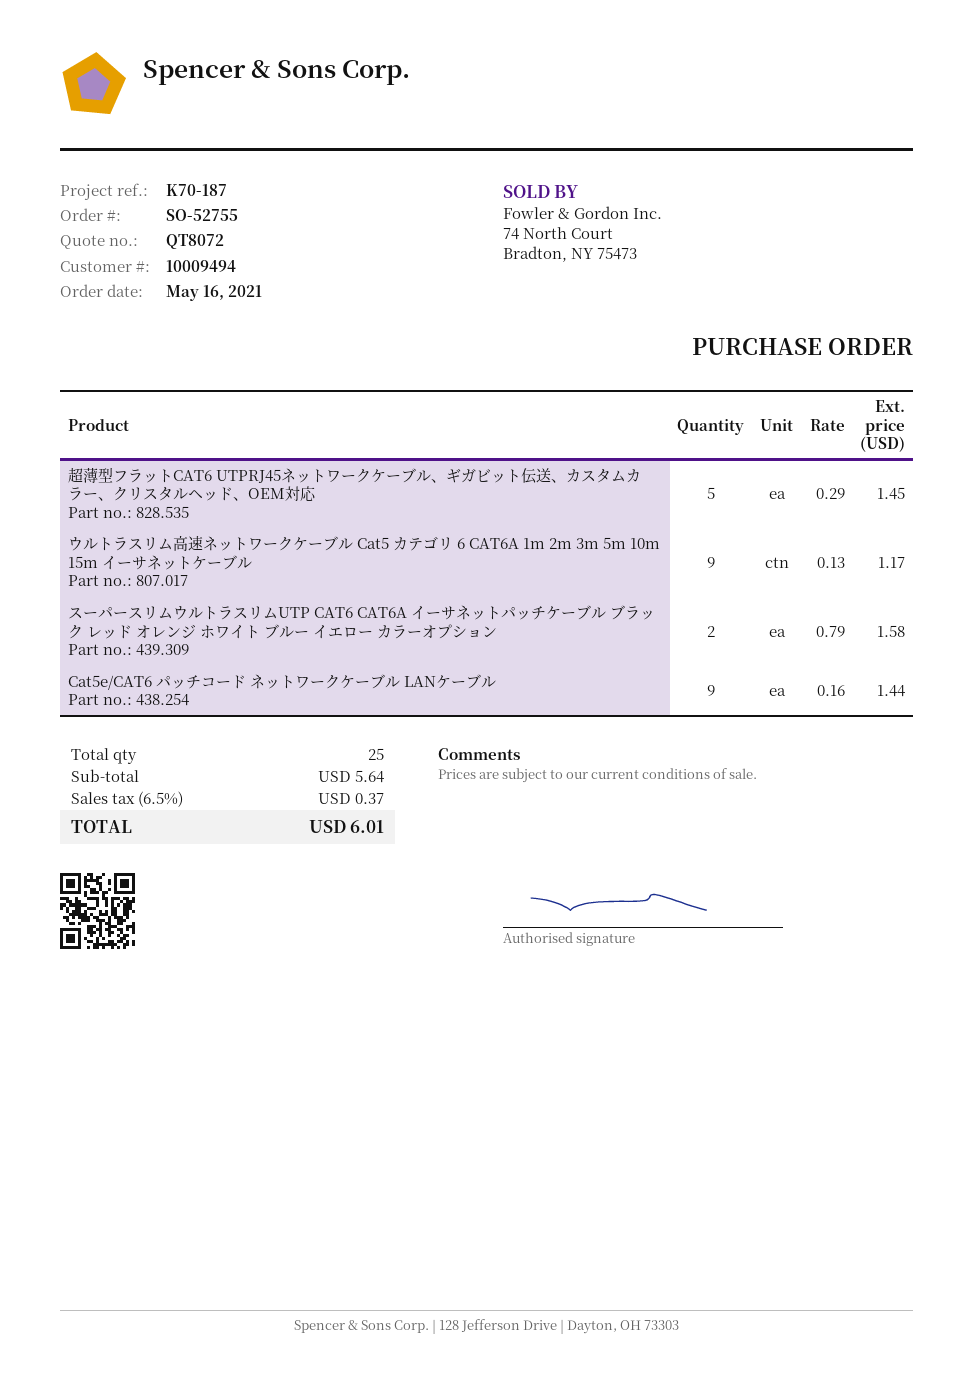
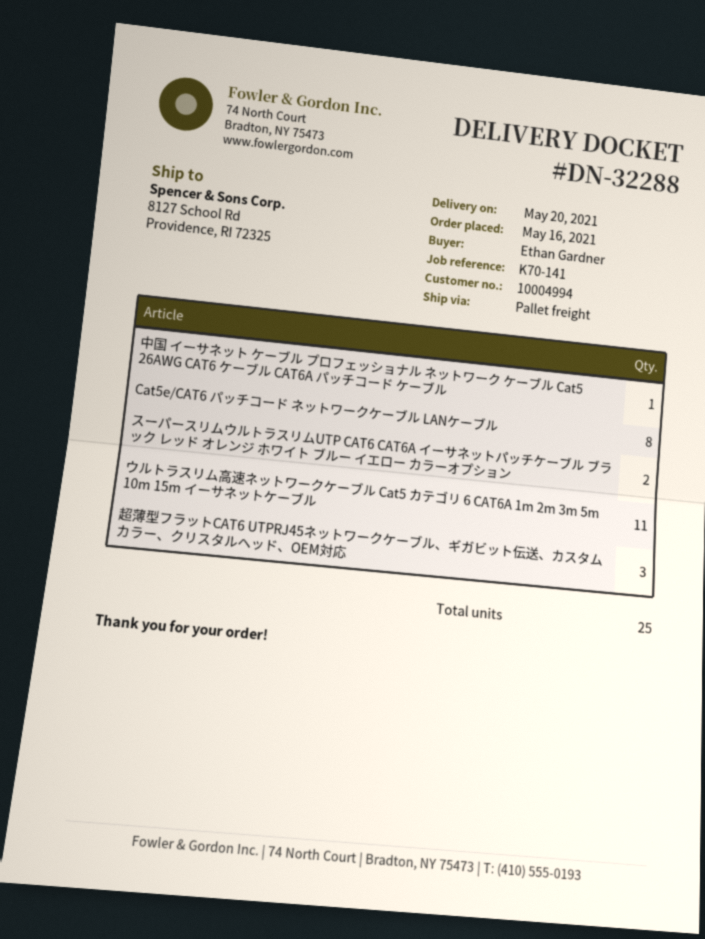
customer number: 10009494 -> 10004994
reference: K70-187 -> K70-141
超薄型フラットCAT6 UTPRJ45ネットワークケーブル、ギガビット伝送、カスタムカラー、クリスタルヘッド、OEM対応: 5 -> 3
ウルトラスリム高速ネットワークケーブル Cat5 カテゴリ 6 CAT6A 1m 2m 3m 5m 10m 15m イーサネットケーブル: 9 -> 11
Cat5e/CAT6 パッチコード ネットワークケーブル LANケーブル: 9 -> 8
中国 イーサネット ケーブル プロフェッショナル ネットワーク ケーブル Cat5 26AWG CAT6 ケーブル CAT6A パッチコード ケーブル: none -> 1

